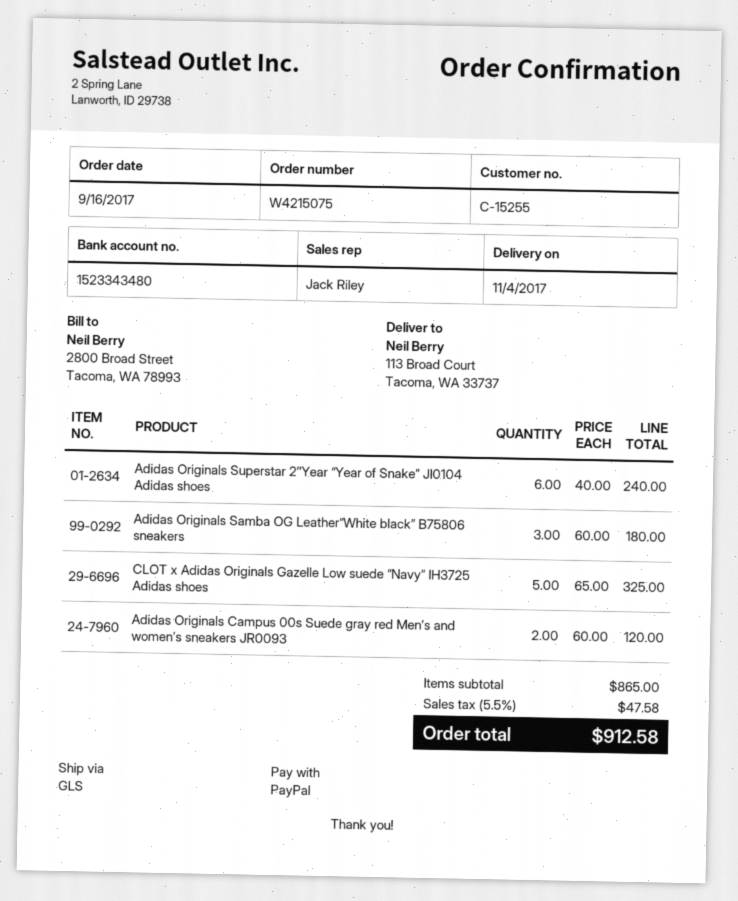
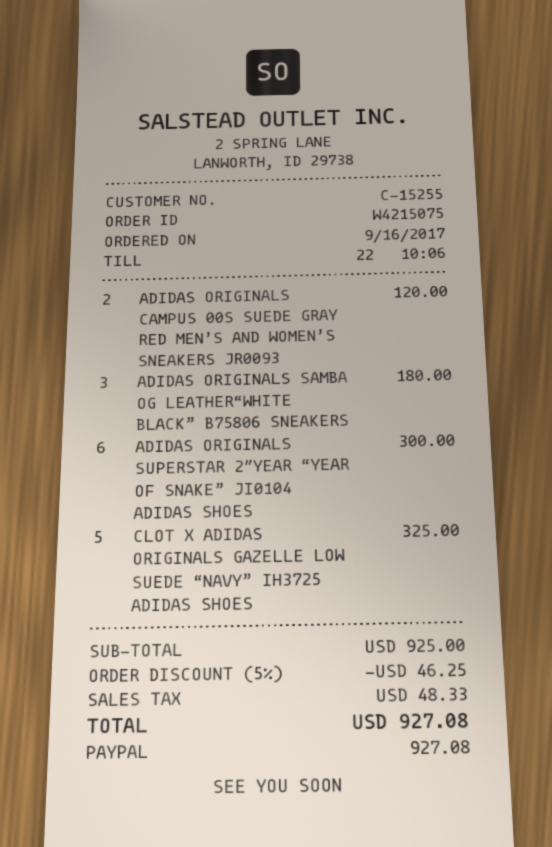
Adidas Originals Superstar 2″Year “Year of Snake” JI0104 Adidas shoes: 6 for 240.00 -> 6 for 300.00
subtotal: 865.00 -> 925.00
discount: none -> 5% = 46.25
tax: 47.58 -> 48.33
total: 912.58 -> 927.08

